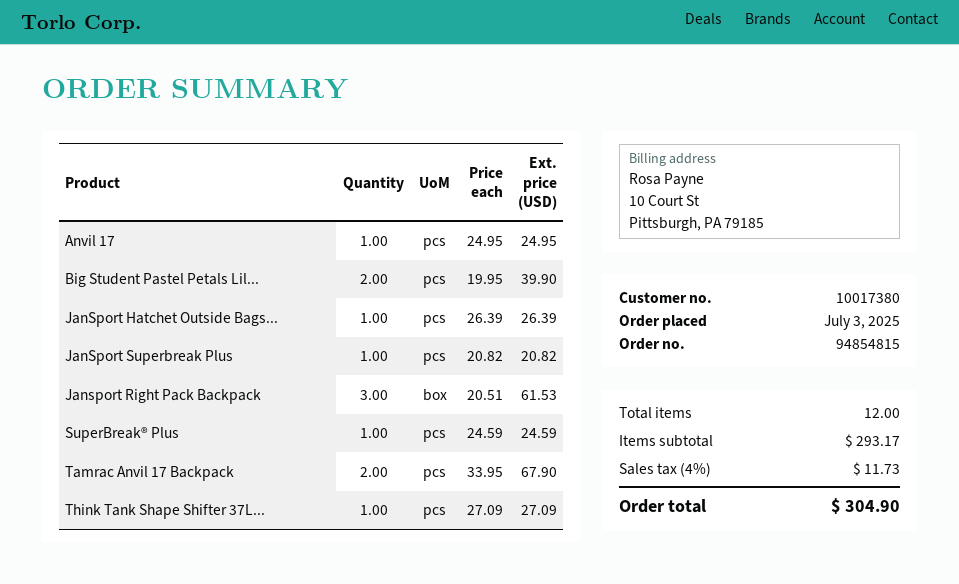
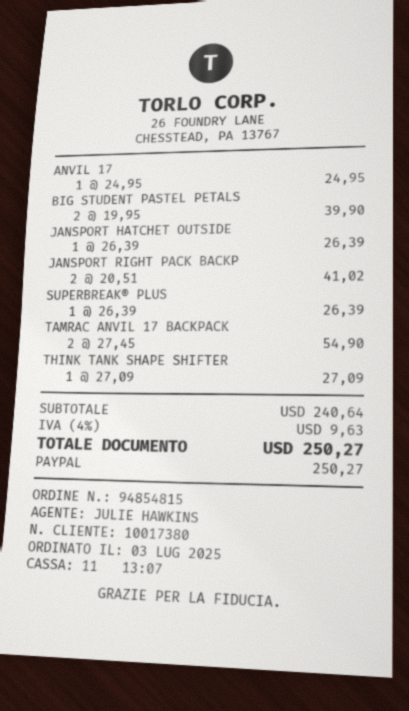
JanSport Superbreak Plus: 1 x 20.82 = 20.82 -> none
Jansport Right Pack Backpack: 3 x 20.51 = 61.53 -> 2 x 20.51 = 41.02
SuperBreak® Plus: 1 x 24.59 = 24.59 -> 1 x 26.39 = 26.39
Tamrac Anvil 17 Backpack: 2 x 33.95 = 67.90 -> 2 x 27.45 = 54.90
subtotal: 293.17 -> 240.64
tax: 4% = 11.73 -> 4% = 9.63
total: 304.90 -> 250.27

